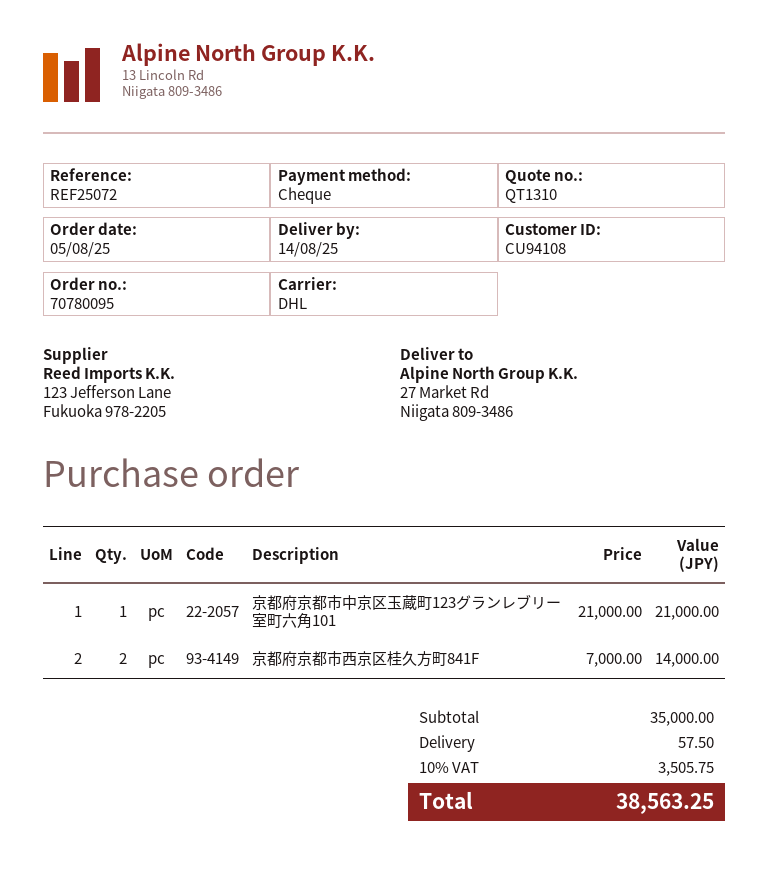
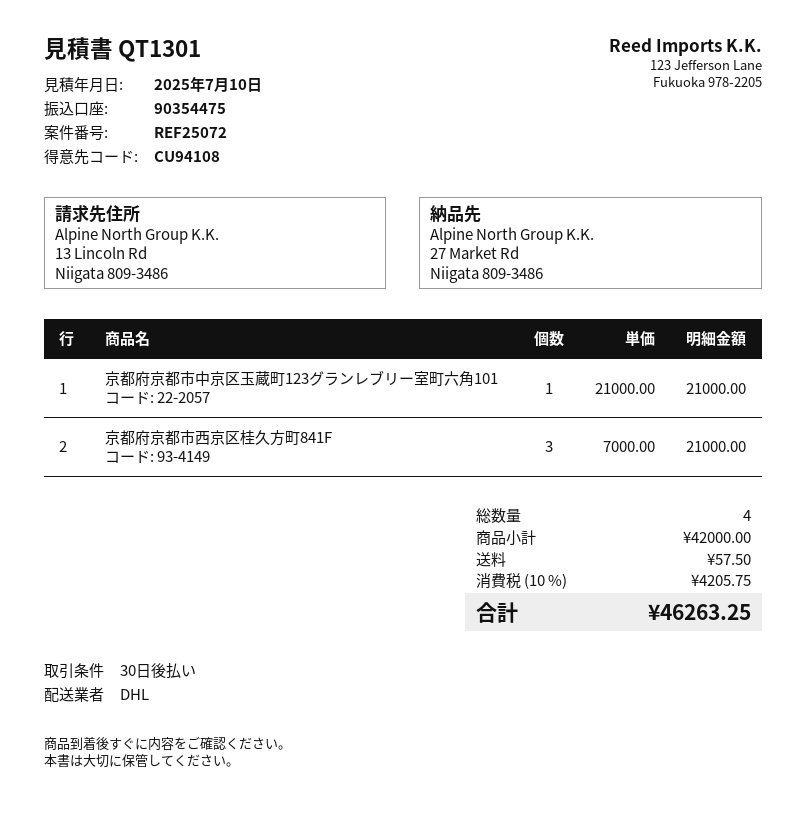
quote number: QT1310 -> QT1301
京都府京都市西京区桂久方町841F: 2 x 7000.00 = 14000.00 -> 3 x 7000.00 = 21000.00
subtotal: 35000.00 -> 42000.00
tax: 10% = 3505.75 -> 10% = 4205.75
total: 38563.25 -> 46263.25

